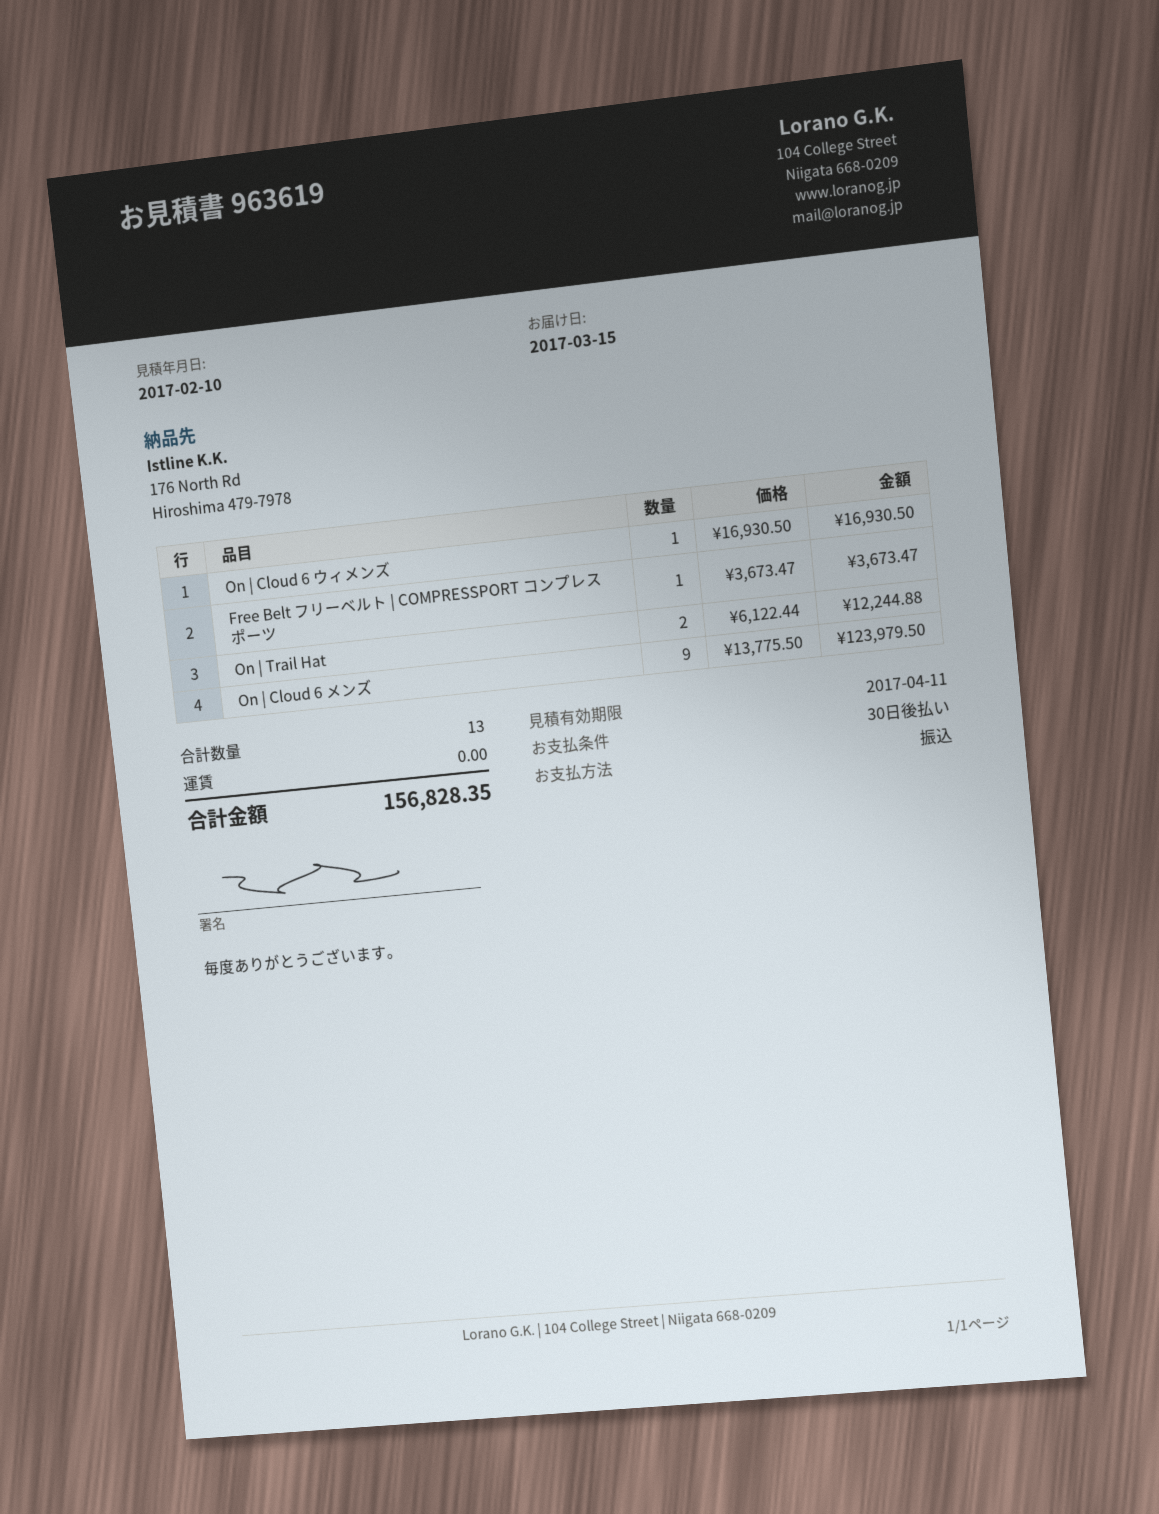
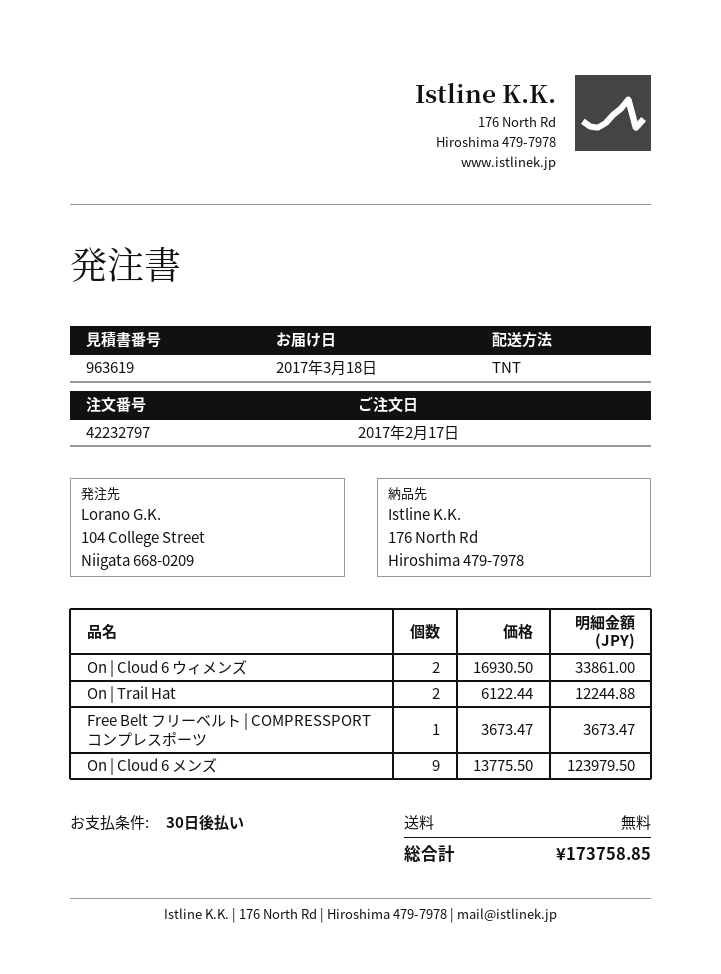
delivery date: 2017-03-15 -> 2017-03-18
On | Cloud 6 ウィメンズ: 1 x 16930.50 = 16930.50 -> 2 x 16930.50 = 33861.00
total: 156828.35 -> 173758.85

